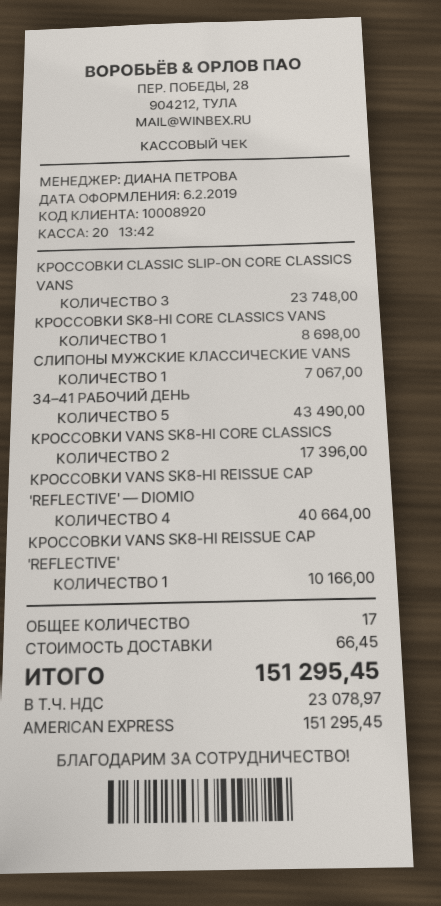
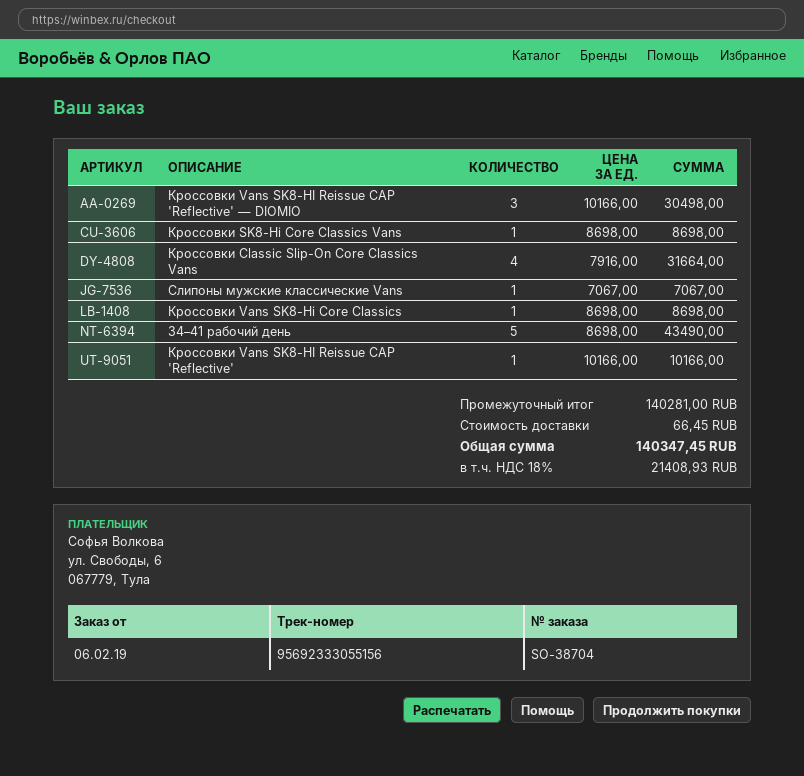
КРОССОВКИ CLASSIC SLIP-ON CORE CLASSICS VANS: 3 for 23748.00 -> 4 for 31664.00
КРОССОВКИ VANS SK8-HI CORE CLASSICS: 2 for 17396.00 -> 1 for 8698.00
КРОССОВКИ VANS SK8-HI REISSUE CAP 'REFLECTIVE' — DIOMIO: 4 for 40664.00 -> 3 for 30498.00
tax: 23078.97 -> 21408.93
total: 151295.45 -> 140347.45

